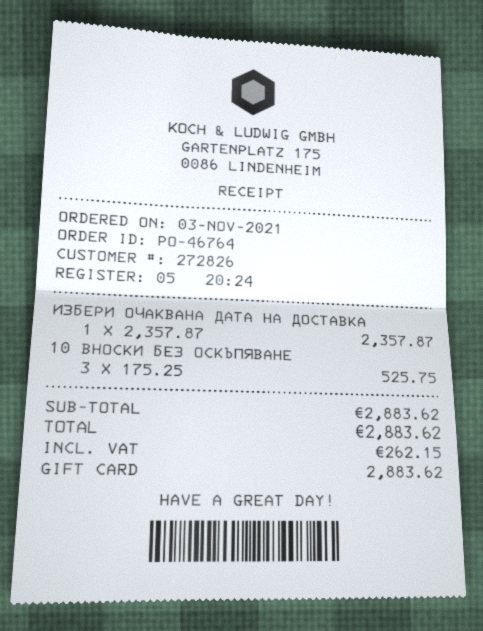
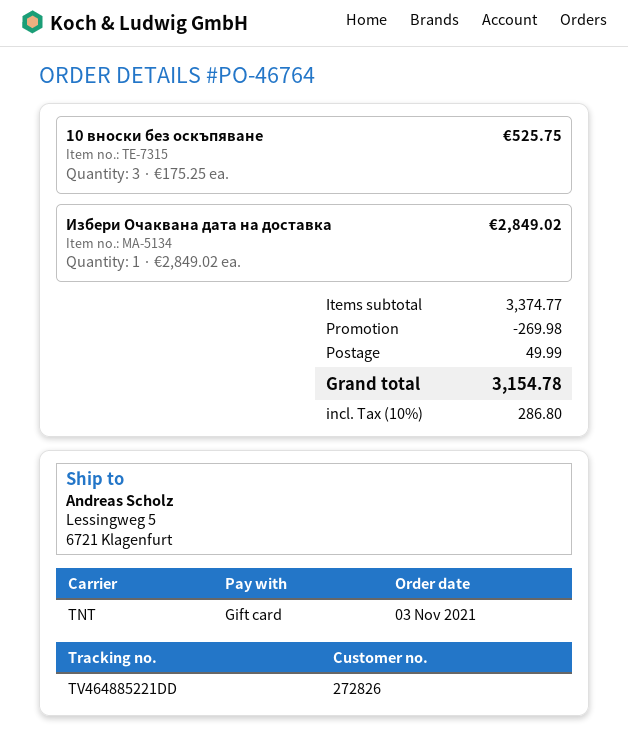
ИЗБЕРИ ОЧАКВАНА ДАТА НА ДОСТАВКА: 1 x 2357.87 = 2357.87 -> 1 x 2849.02 = 2849.02
subtotal: 2883.62 -> 3374.77
discount: none -> 269.98
shipping: none -> 49.99
tax: 262.15 -> 286.80
total: 2883.62 -> 3154.78

